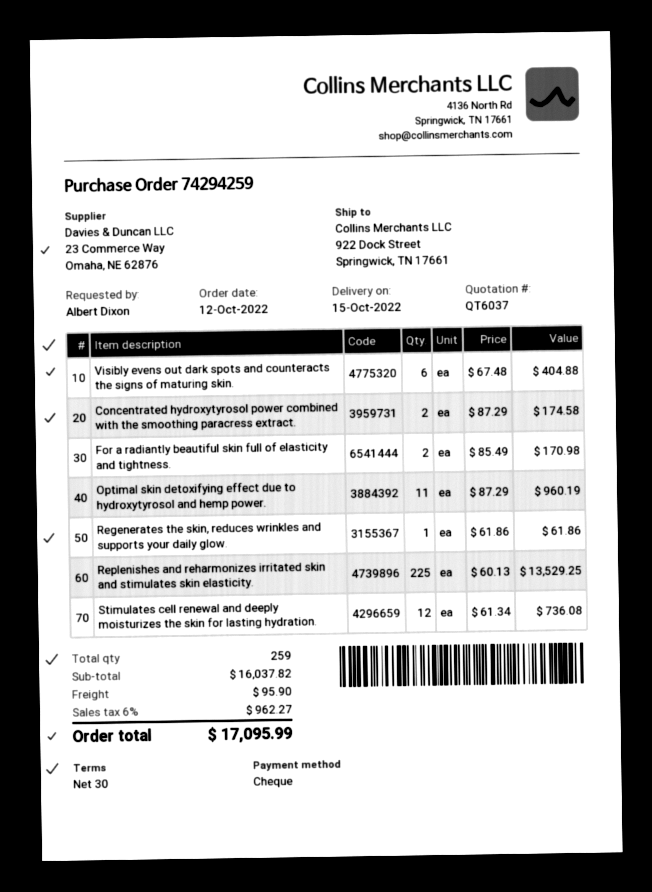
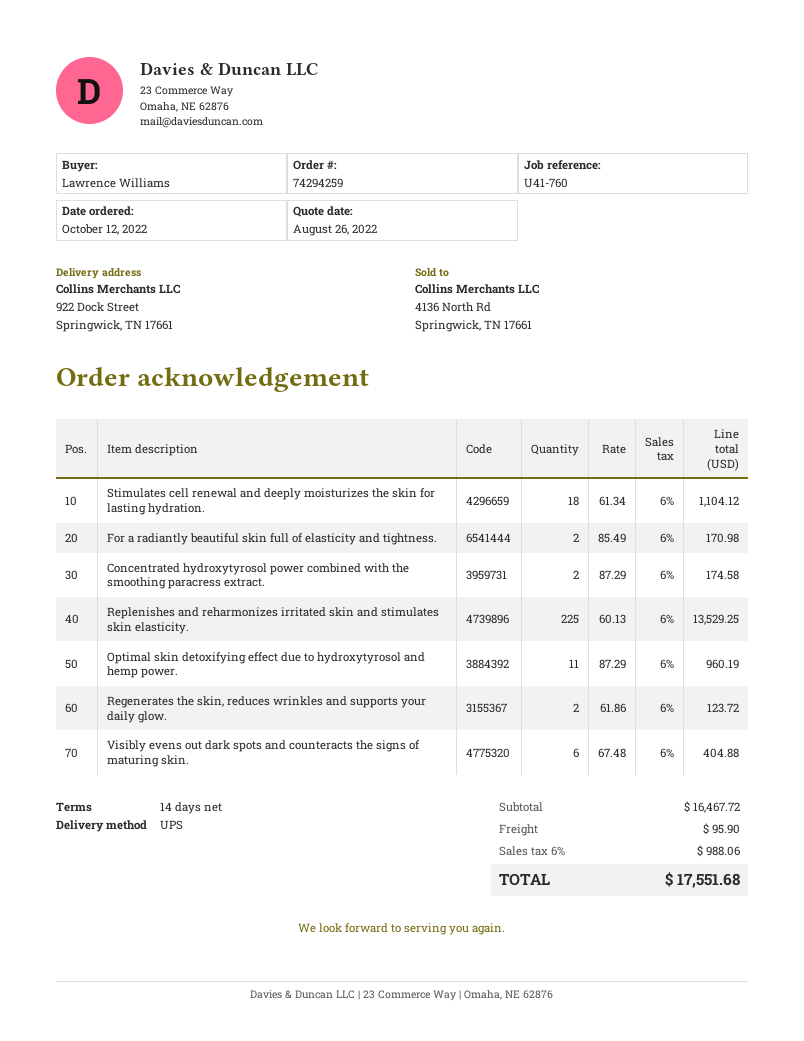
payment terms: 30 days -> 14 days
ordered by: Albert Dixon -> Lawrence Williams
Regenerates the skin, reduces wrinkles and supports your daily glow.: 1 x 61.86 = 61.86 -> 2 x 61.86 = 123.72
Stimulates cell renewal and deeply moisturizes the skin for lasting hydration.: 12 x 61.34 = 736.08 -> 18 x 61.34 = 1104.12
subtotal: 16037.82 -> 16467.72
tax: 6% = 962.27 -> 6% = 988.06
total: 17095.99 -> 17551.68

